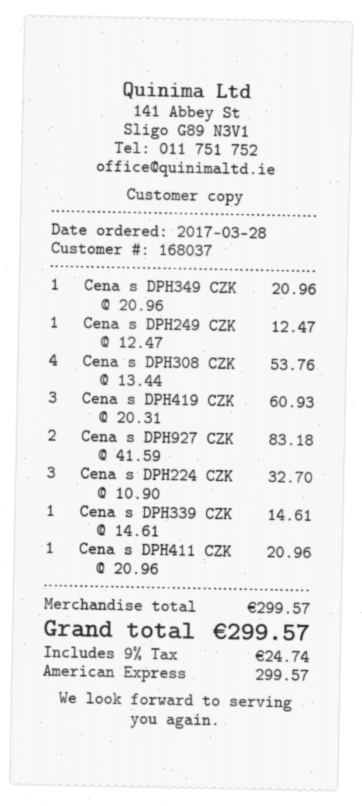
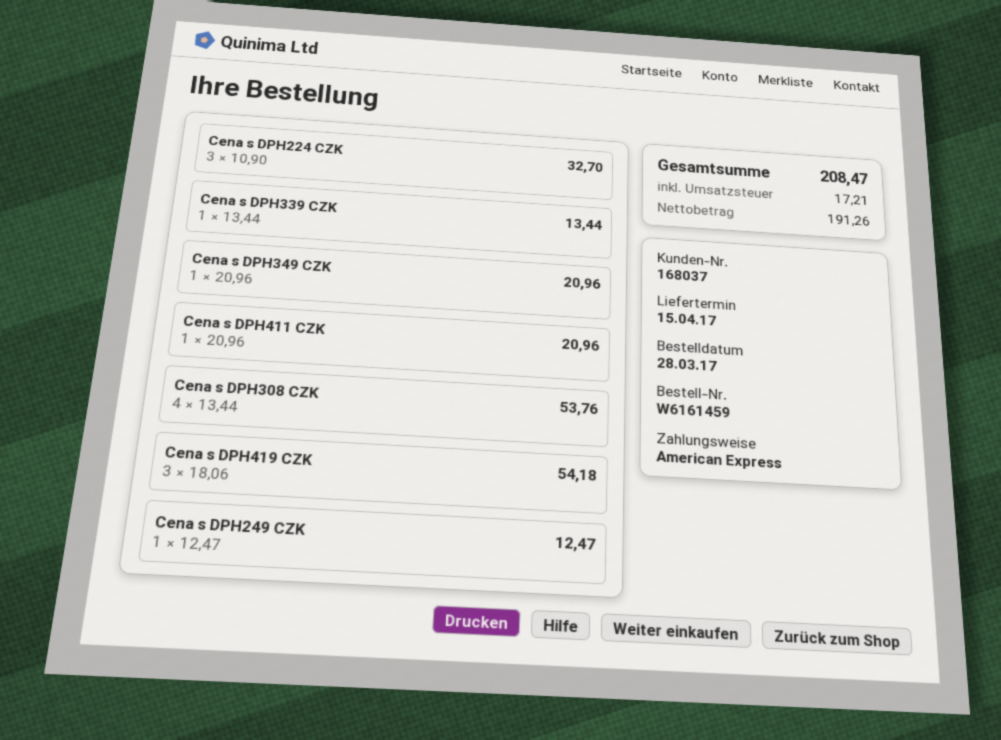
Cena s DPH419 CZK: 3 x 20.31 = 60.93 -> 3 x 18.06 = 54.18
Cena s DPH927 CZK: 2 x 41.59 = 83.18 -> none
Cena s DPH339 CZK: 1 x 14.61 = 14.61 -> 1 x 13.44 = 13.44
tax: 24.74 -> 17.21
total: 299.57 -> 208.47

